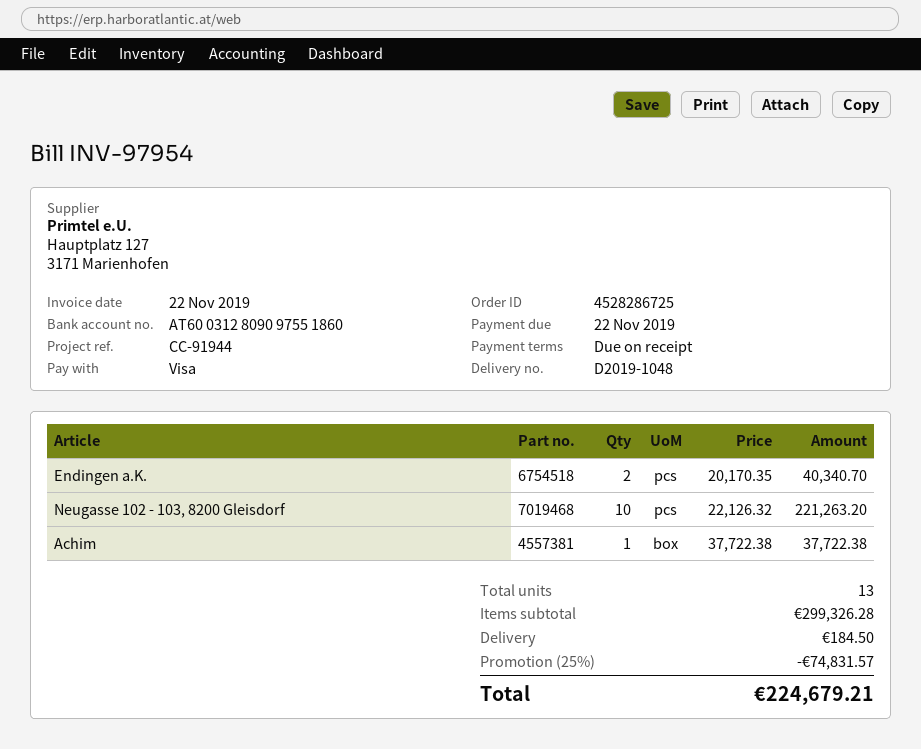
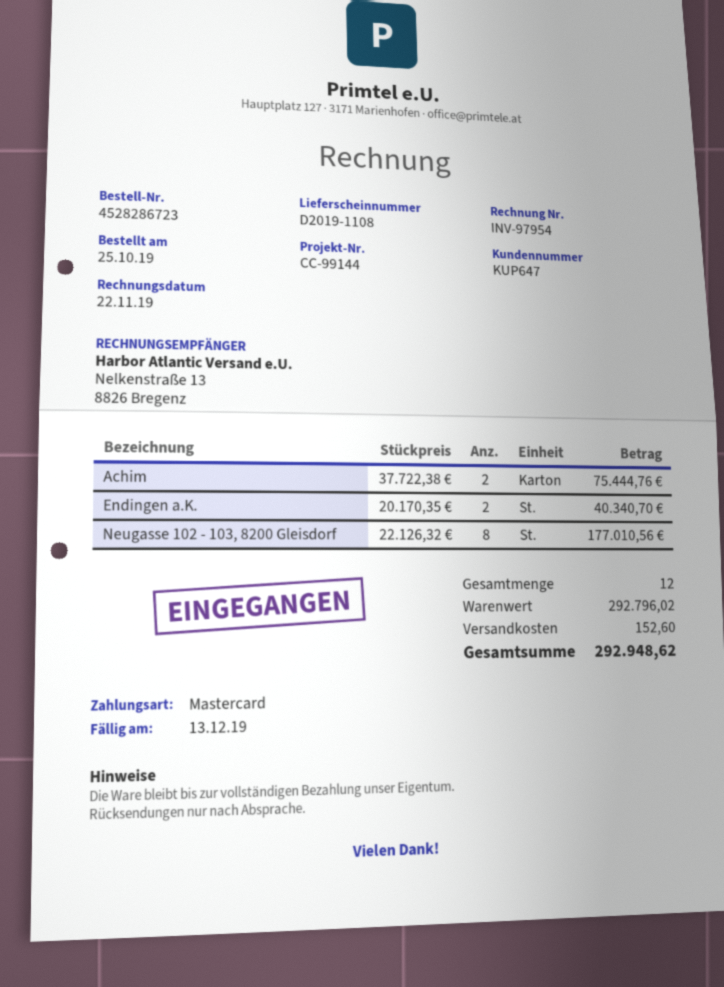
order number: 4528286725 -> 4528286723
delivery note number: D2019-1048 -> D2019-1108
due date: 2019-11-22 -> 2019-12-13
reference: CC-91944 -> CC-99144
payment method: Visa -> Mastercard
Neugasse 102 - 103, 8200 Gleisdorf: 10 x 22126.32 = 221263.20 -> 8 x 22126.32 = 177010.56
Achim: 1 x 37722.38 = 37722.38 -> 2 x 37722.38 = 75444.76
total quantity: 13 -> 12
subtotal: 299326.28 -> 292796.02
discount: 25% = 74831.57 -> none
shipping: 184.50 -> 152.60
total: 224679.21 -> 292948.62

